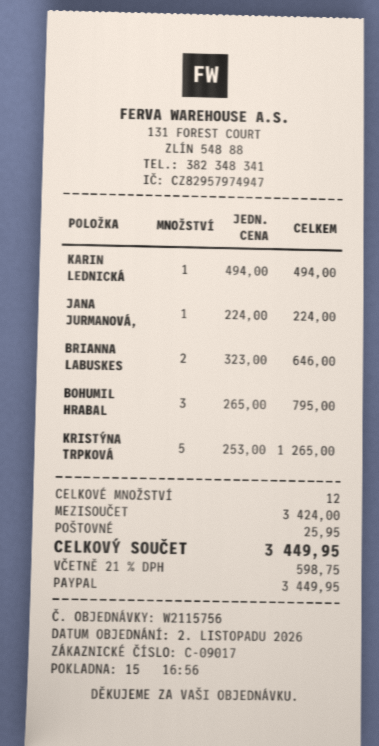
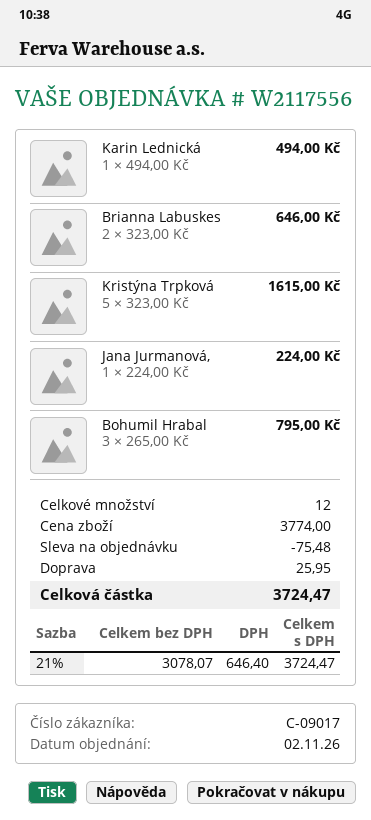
order number: W2115756 -> W2117556
KRISTÝNA TRPKOVÁ: 5 x 253.00 = 1265.00 -> 5 x 323.00 = 1615.00
subtotal: 3424.00 -> 3774.00
discount: none -> 75.48
tax: 21% = 598.75 -> 21% = 646.40
total: 3449.95 -> 3724.47

